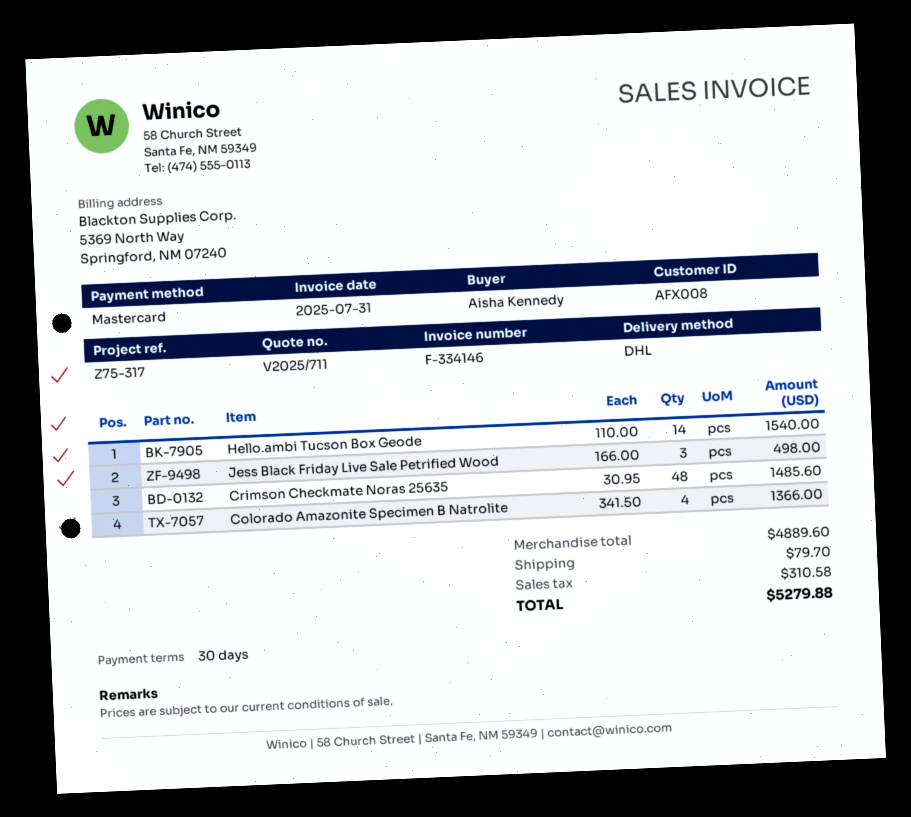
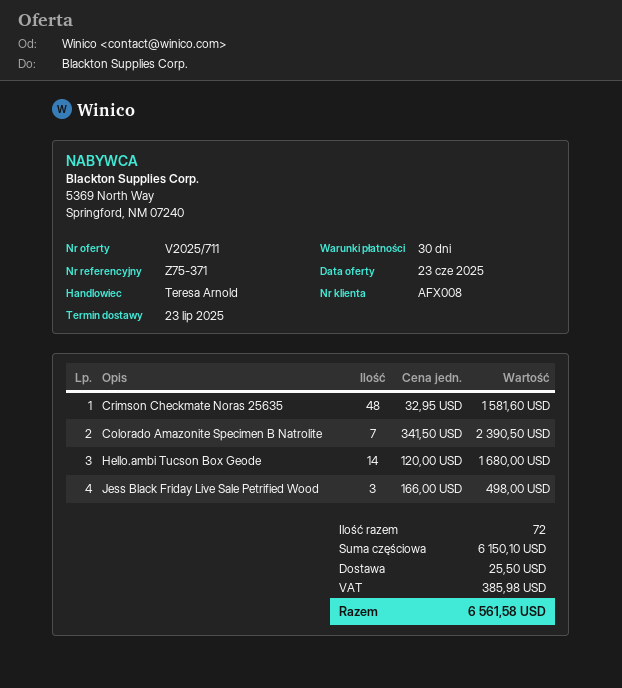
reference: Z75-317 -> Z75-371
Hello.ambi Tucson Box Geode: 14 x 110.00 = 1540.00 -> 14 x 120.00 = 1680.00
Crimson Checkmate Noras 25635: 48 x 30.95 = 1485.60 -> 48 x 32.95 = 1581.60
Colorado Amazonite Specimen B Natrolite: 4 x 341.50 = 1366.00 -> 7 x 341.50 = 2390.50
subtotal: 4889.60 -> 6150.10
shipping: 79.70 -> 25.50
tax: 310.58 -> 385.98
total: 5279.88 -> 6561.58

